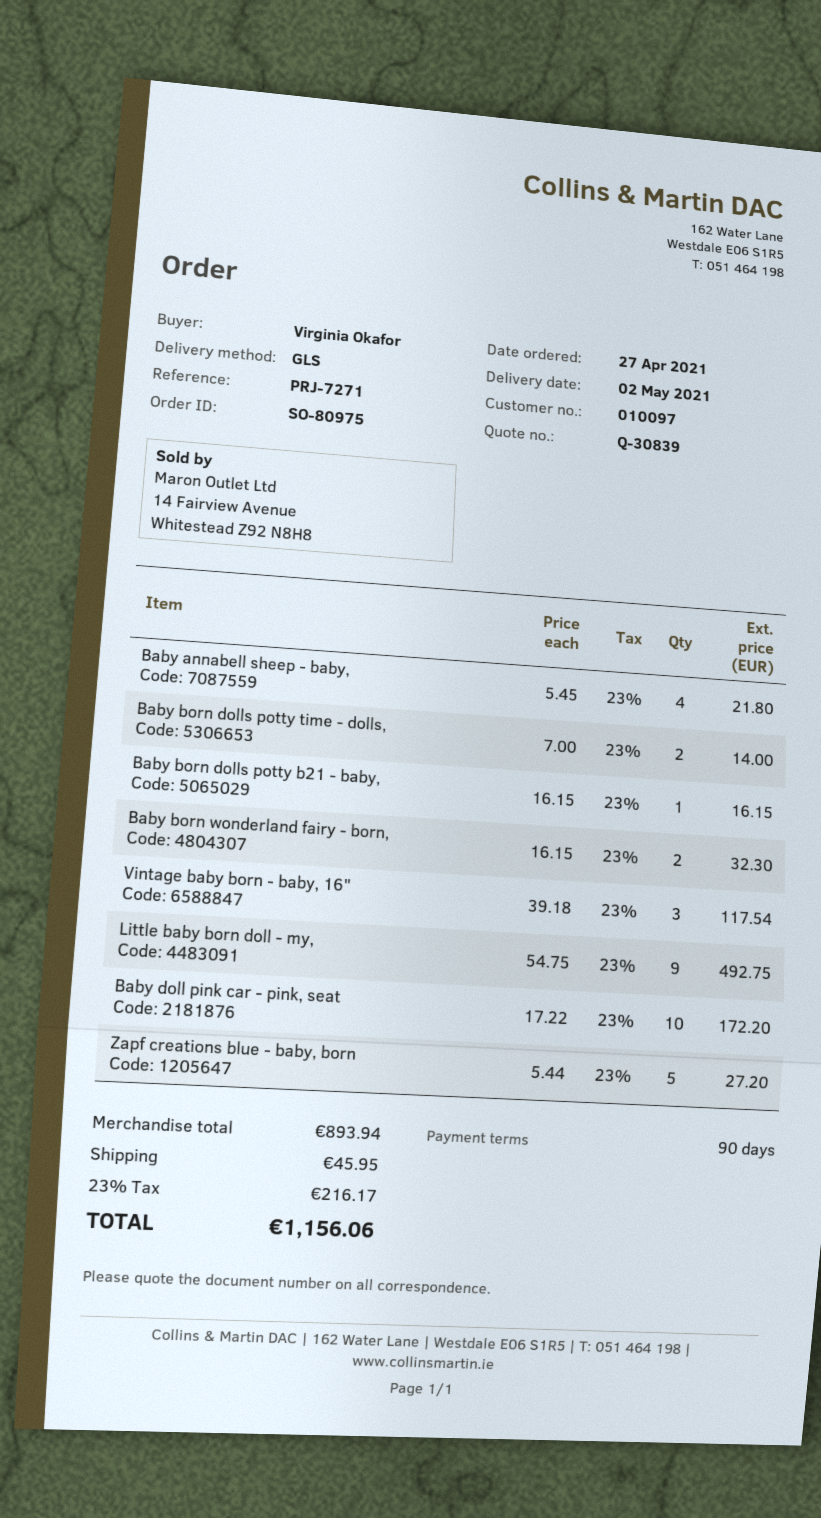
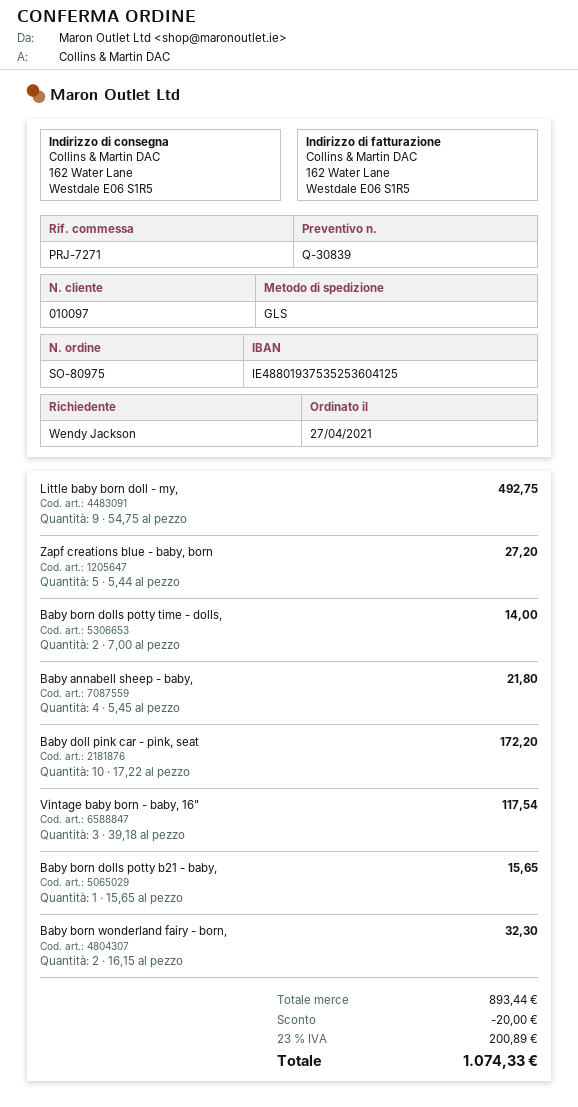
ordered by: Virginia Okafor -> Wendy Jackson
Baby born dolls potty b21 - baby,: 1 x 16.15 = 16.15 -> 1 x 15.65 = 15.65
subtotal: 893.94 -> 893.44
discount: none -> 20.00
shipping: 45.95 -> none
tax: 23% = 216.17 -> 23% = 200.89
total: 1156.06 -> 1074.33

